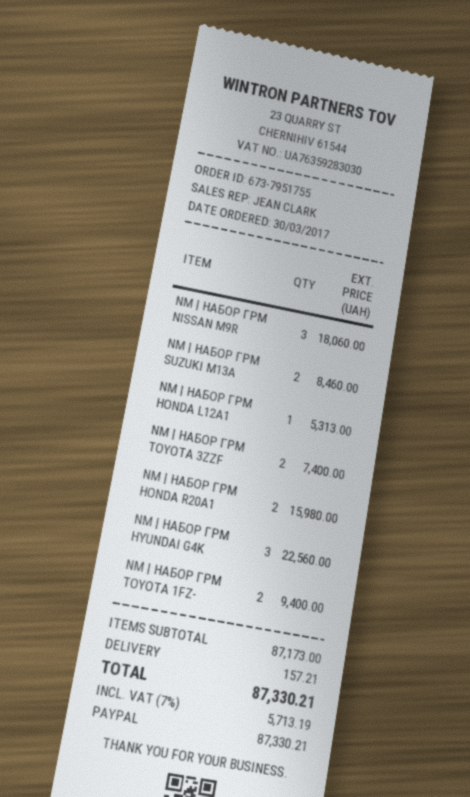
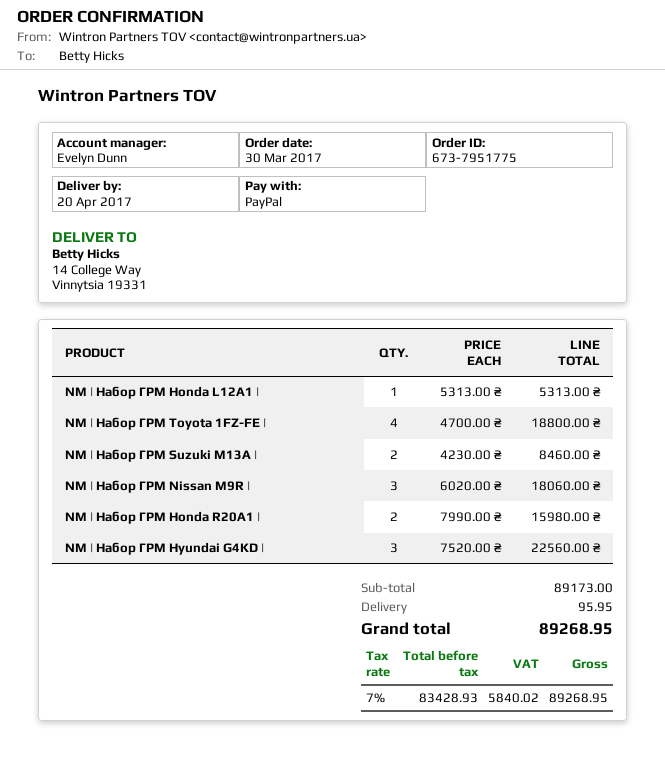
order number: 673-7951755 -> 673-7951775
sales rep: JEAN CLARK -> Evelyn Dunn
NM | НАБОР ГРМ TOYOTA 3ZZF: 2 for 7400.00 -> none
NM | НАБОР ГРМ TOYOTA 1FZ-: 2 for 9400.00 -> 4 for 18800.00
subtotal: 87173.00 -> 89173.00
shipping: 157.21 -> 95.95
tax: 7% = 5713.19 -> 7% = 5840.02
total: 87330.21 -> 89268.95

